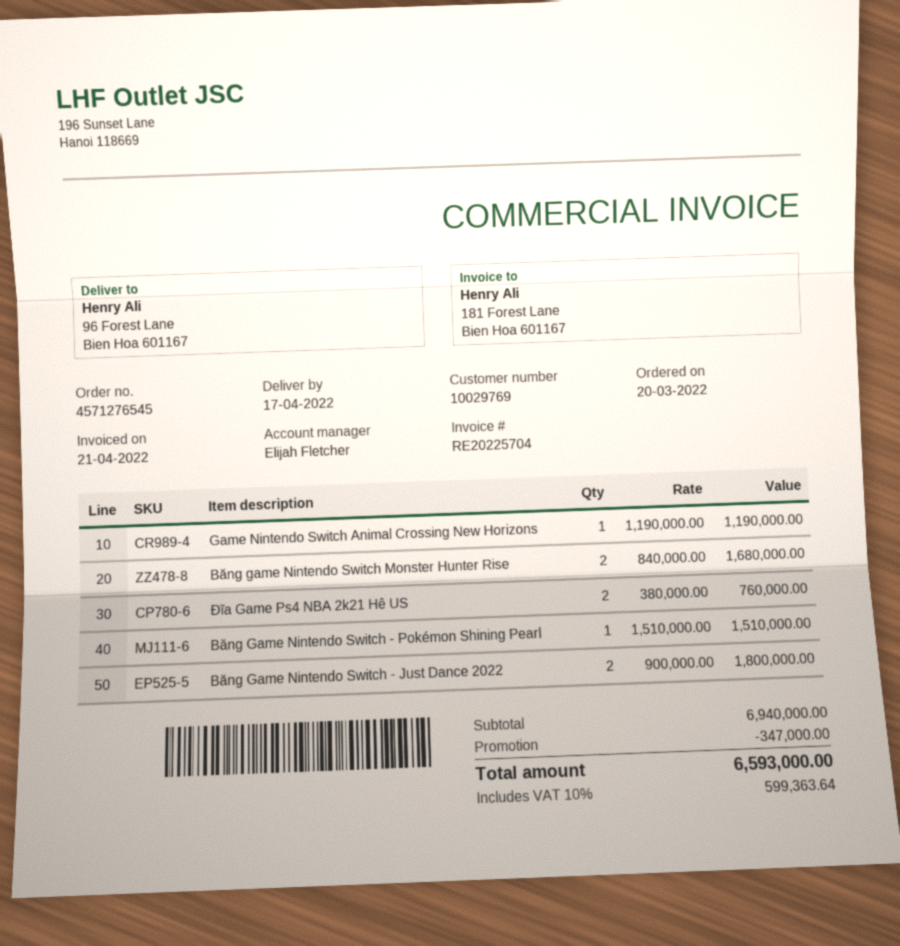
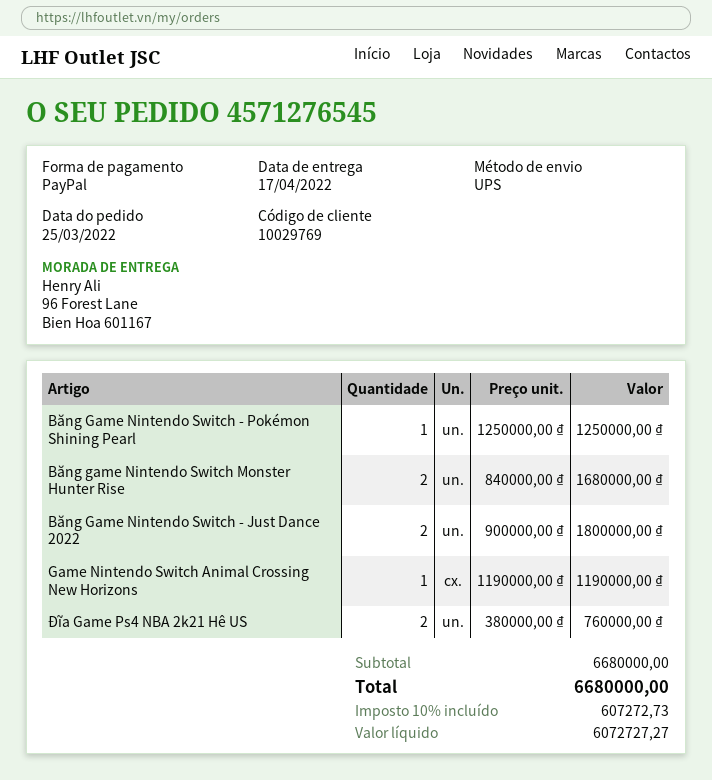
order date: 2022-03-20 -> 2022-03-25
Băng Game Nintendo Switch - Pokémon Shining Pearl: 1 x 1510000.00 = 1510000.00 -> 1 x 1250000.00 = 1250000.00
subtotal: 6940000.00 -> 6680000.00
discount: 347000.00 -> none
tax: 10% = 599363.64 -> 10% = 607272.73
total: 6593000.00 -> 6680000.00

